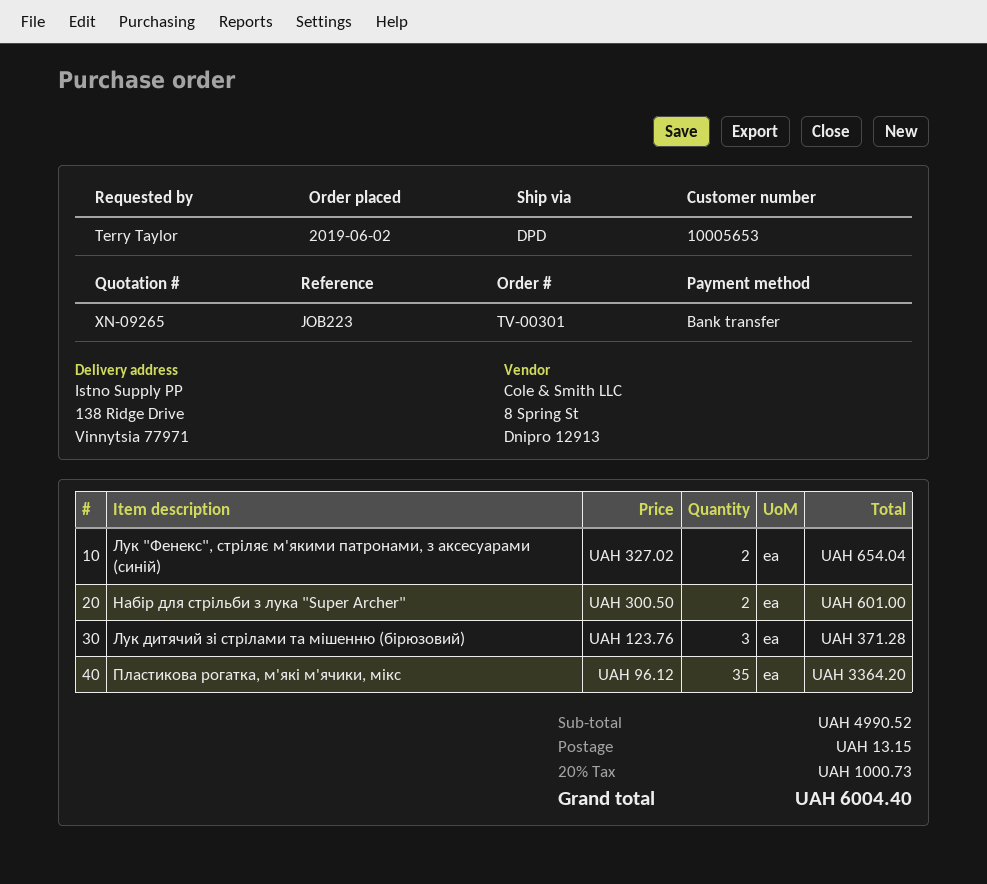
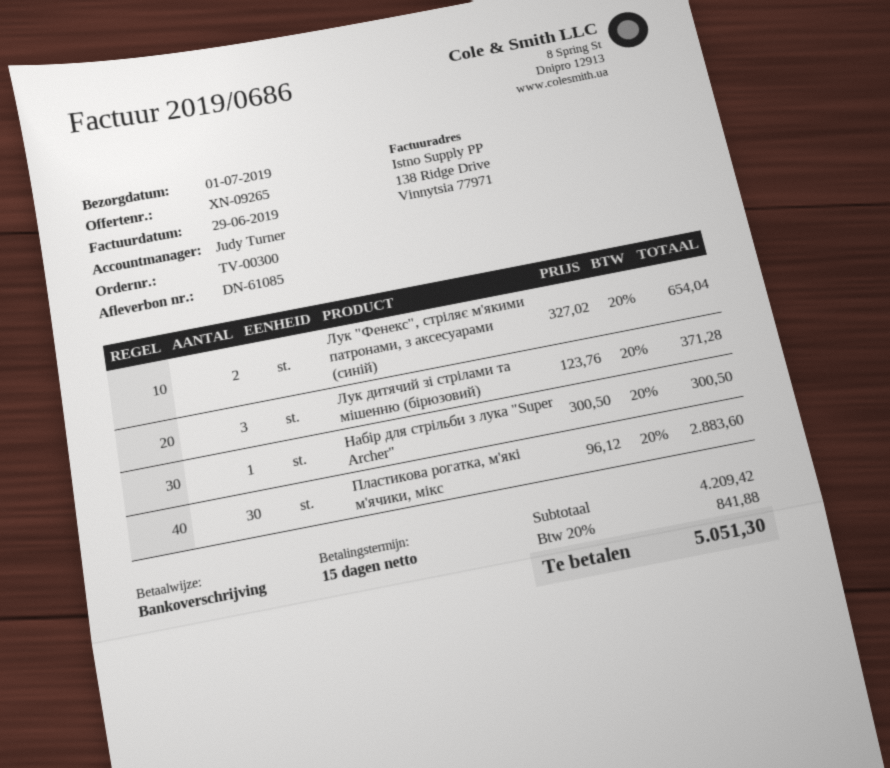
order number: TV-00301 -> TV-00300
Набір для стрільби з лука "Super Archer": 2 x 300.50 = 601.00 -> 1 x 300.50 = 300.50
Пластикова рогатка, м'які м'ячики, мікс: 35 x 96.12 = 3364.20 -> 30 x 96.12 = 2883.60
subtotal: 4990.52 -> 4209.42
shipping: 13.15 -> none
tax: 20% = 1000.73 -> 20% = 841.88
total: 6004.40 -> 5051.30

